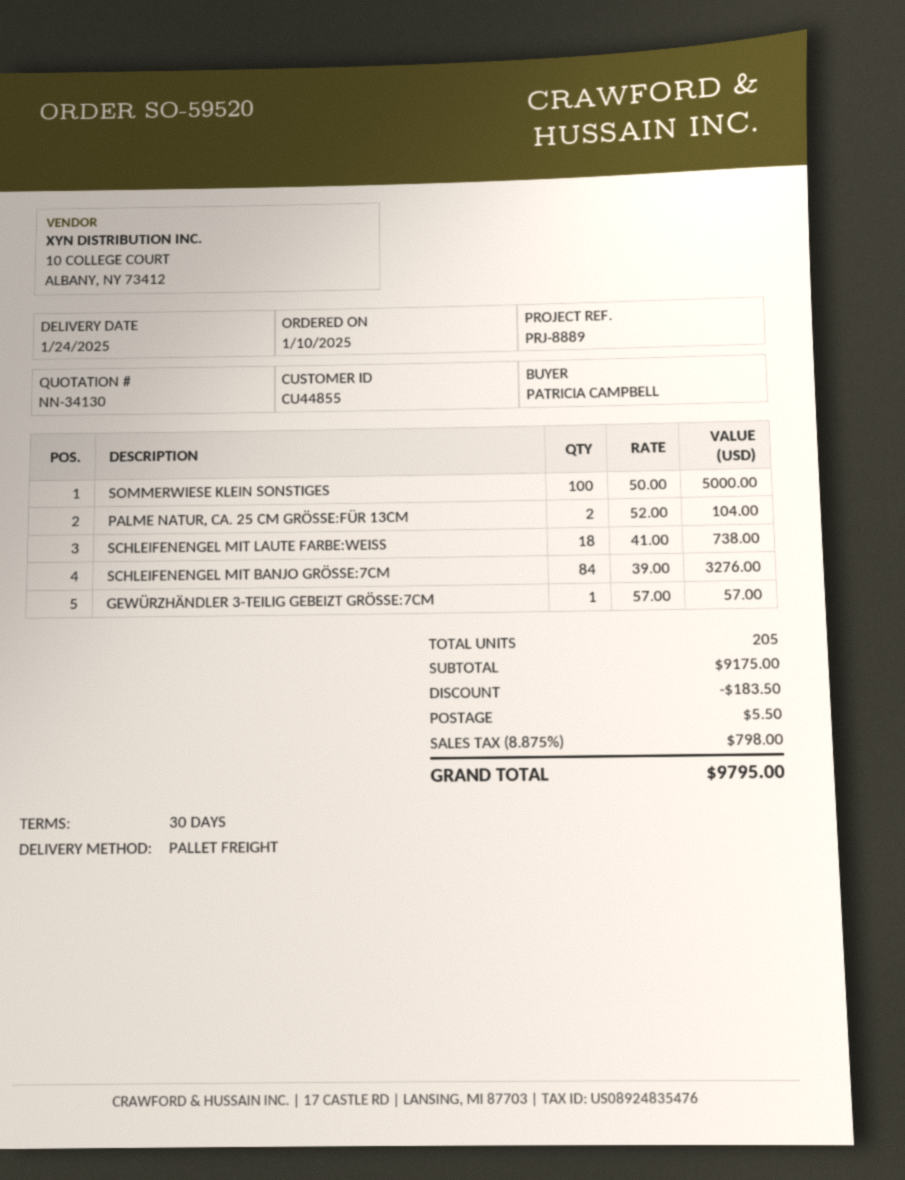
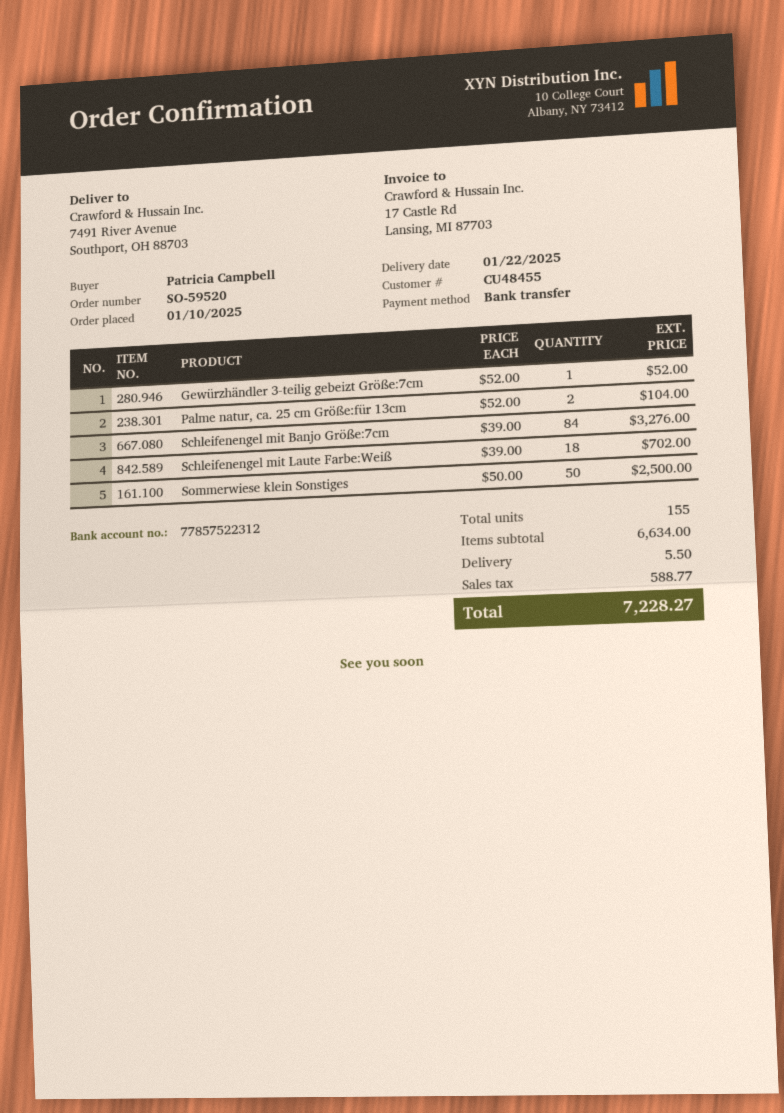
delivery date: 2025-01-24 -> 2025-01-22
customer number: CU44855 -> CU48455
SOMMERWIESE KLEIN SONSTIGES: 100 x 50.00 = 5000.00 -> 50 x 50.00 = 2500.00
SCHLEIFENENGEL MIT LAUTE FARBE:WEISS: 18 x 41.00 = 738.00 -> 18 x 39.00 = 702.00
GEWÜRZHÄNDLER 3-TEILIG GEBEIZT GRÖSSE:7CM: 1 x 57.00 = 57.00 -> 1 x 52.00 = 52.00
total quantity: 205 -> 155
subtotal: 9175.00 -> 6634.00
discount: 183.50 -> none
tax: 798.00 -> 588.77
total: 9795.00 -> 7228.27

